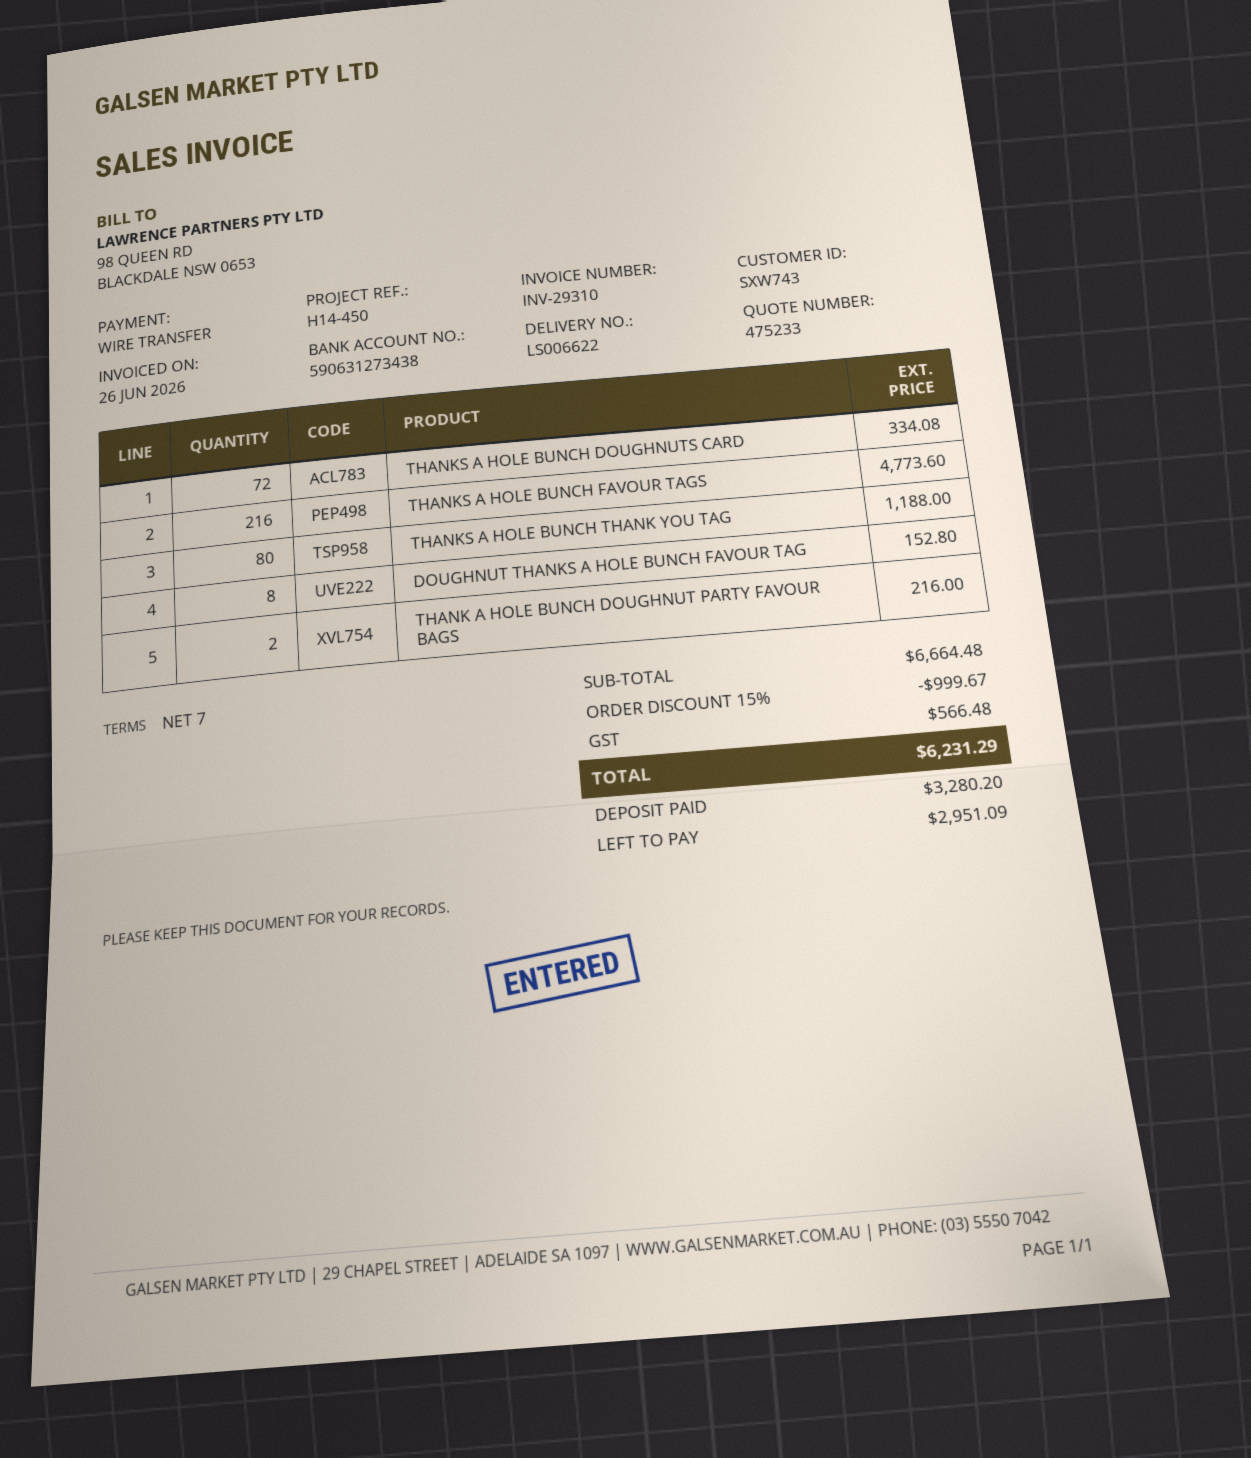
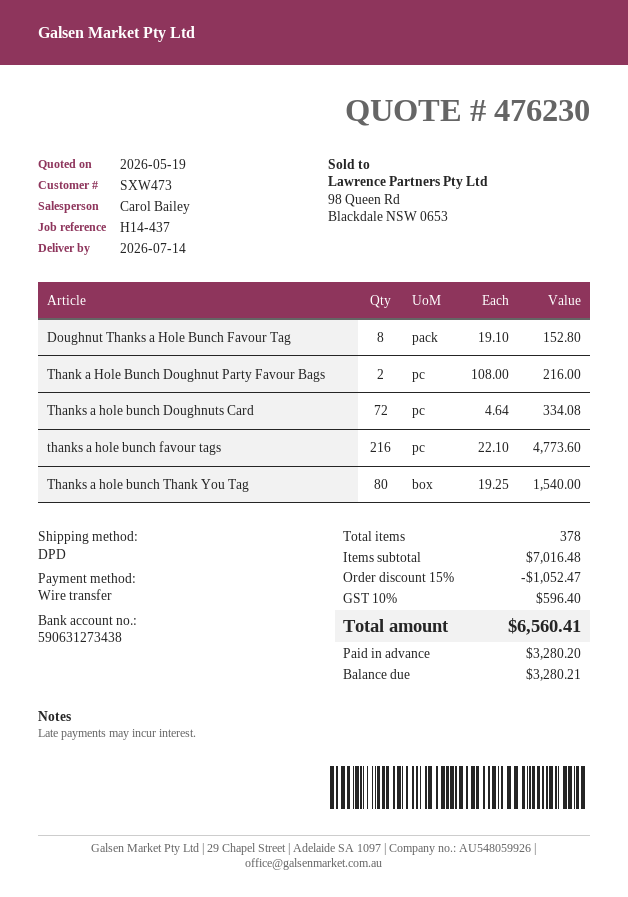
quote number: 475233 -> 476230
customer number: SXW743 -> SXW473
reference: H14-450 -> H14-437
THANKS A HOLE BUNCH THANK YOU TAG: 80 for 1188.00 -> 80 for 1540.00
subtotal: 6664.48 -> 7016.48
discount: 15% = 999.67 -> 15% = 1052.47
tax: 566.48 -> 596.40
total: 6231.29 -> 6560.41
balance: 2951.09 -> 3280.21

